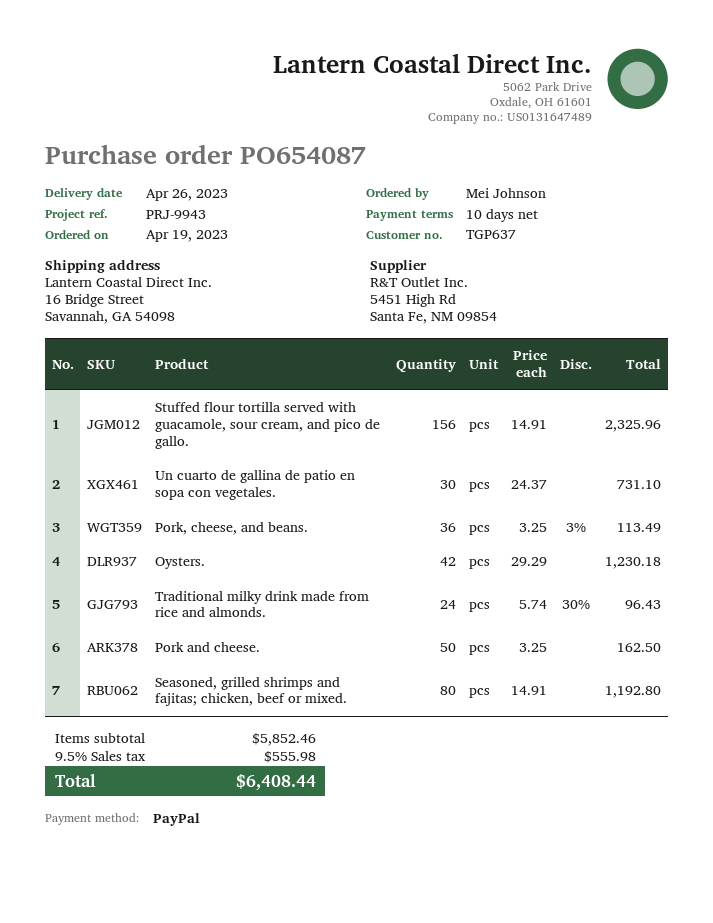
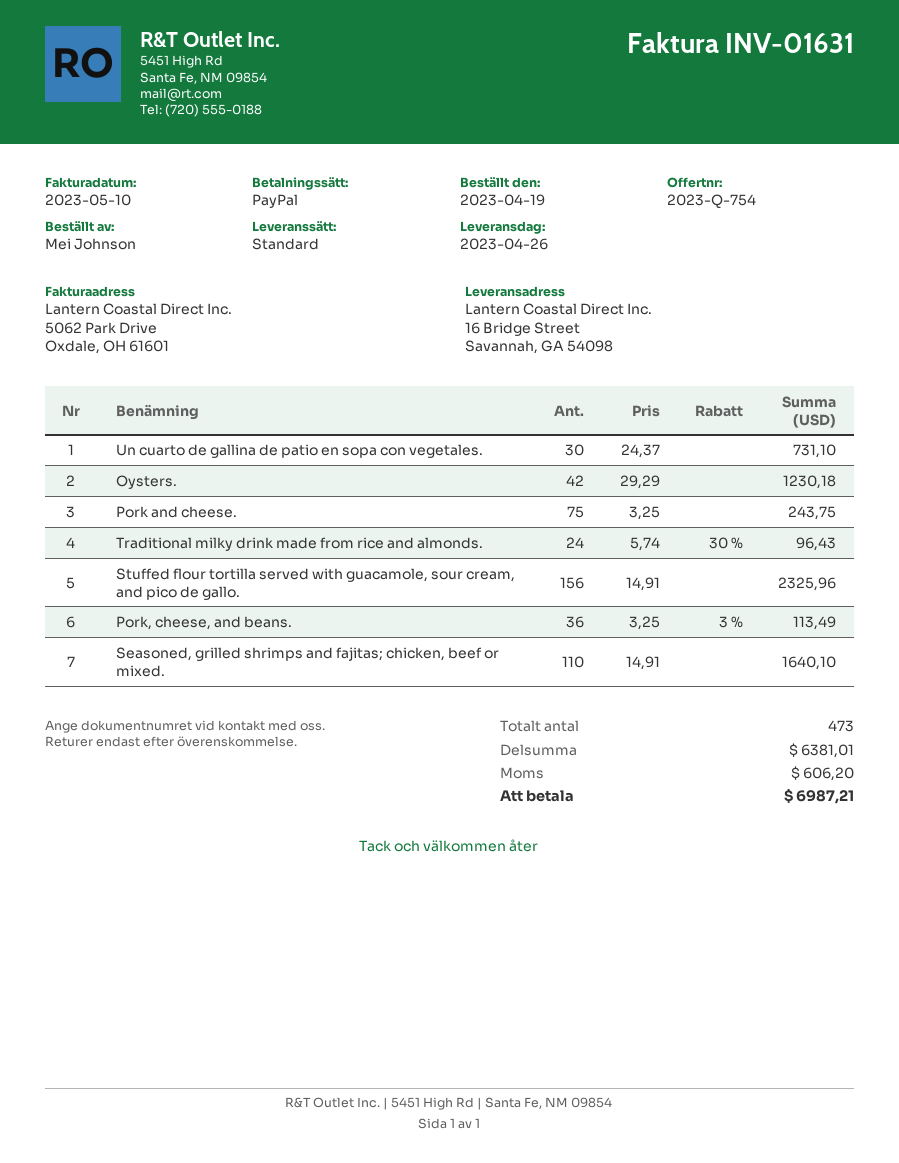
Pork and cheese.: 50 x 3.25 = 162.50 -> 75 x 3.25 = 243.75
Seasoned, grilled shrimps and fajitas; chicken, beef or mixed.: 80 x 14.91 = 1192.80 -> 110 x 14.91 = 1640.10
subtotal: 5852.46 -> 6381.01
tax: 555.98 -> 606.20
total: 6408.44 -> 6987.21

